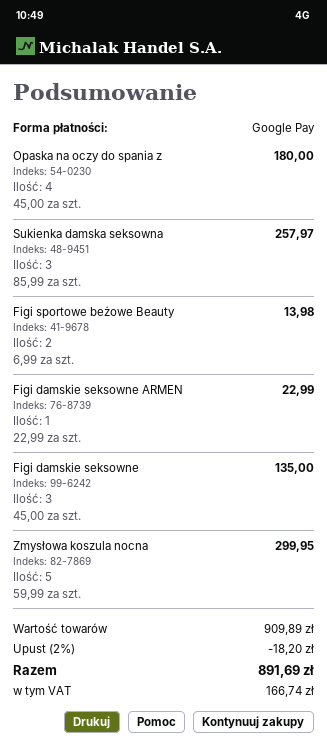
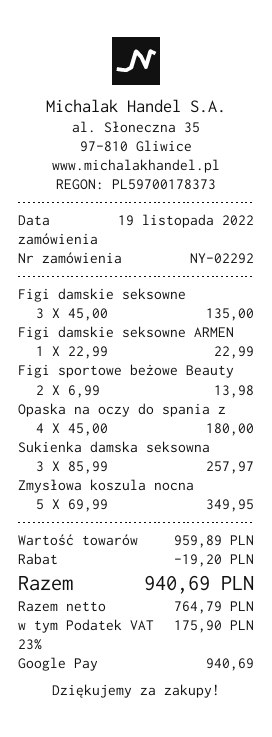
Zmysłowa koszula nocna: 5 x 59.99 = 299.95 -> 5 x 69.99 = 349.95
subtotal: 909.89 -> 959.89
discount: 18.20 -> 19.20
tax: 166.74 -> 175.90
total: 891.69 -> 940.69

